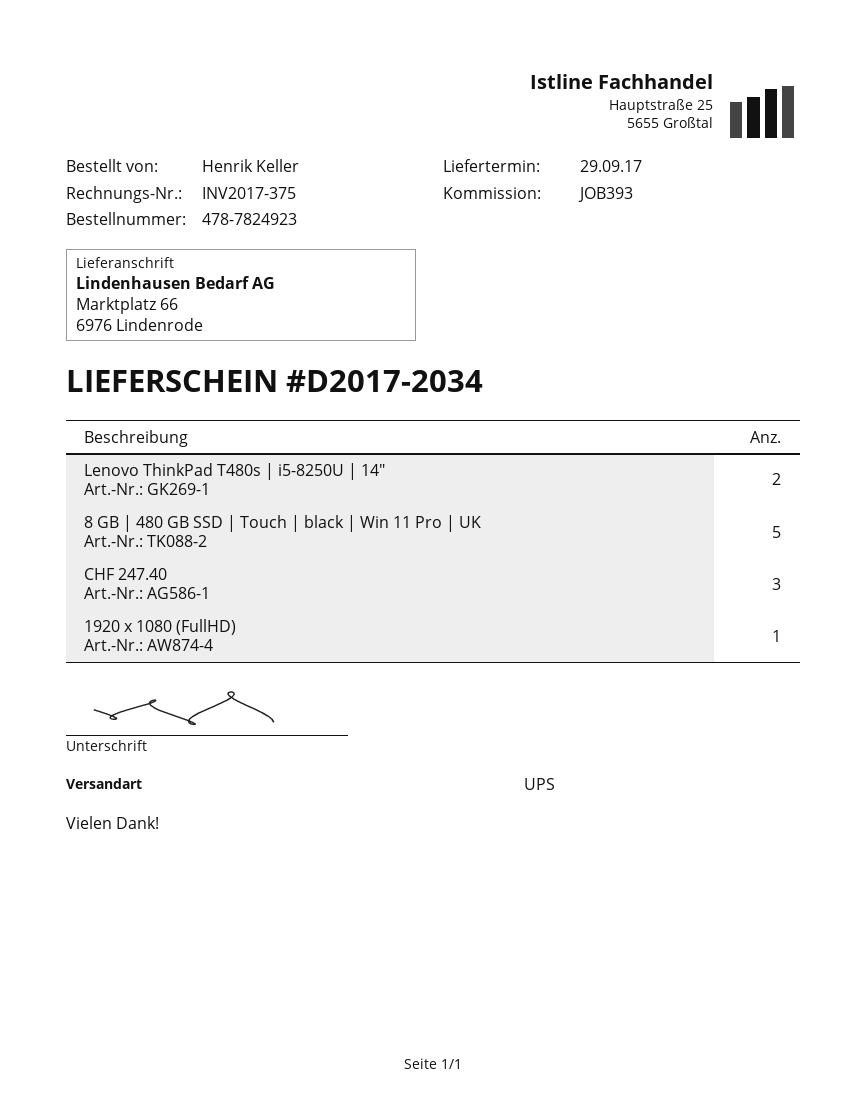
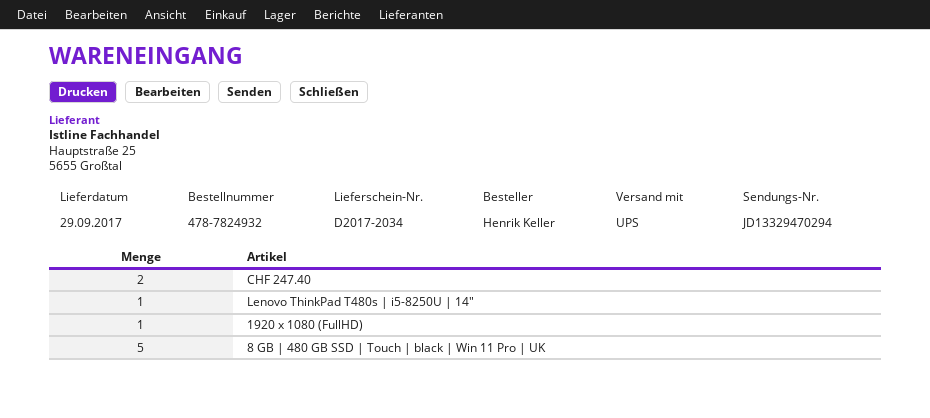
order number: 478-7824923 -> 478-7824932
Lenovo ThinkPad T480s | i5-8250U | 14": 2 -> 1
CHF 247.40: 3 -> 2

